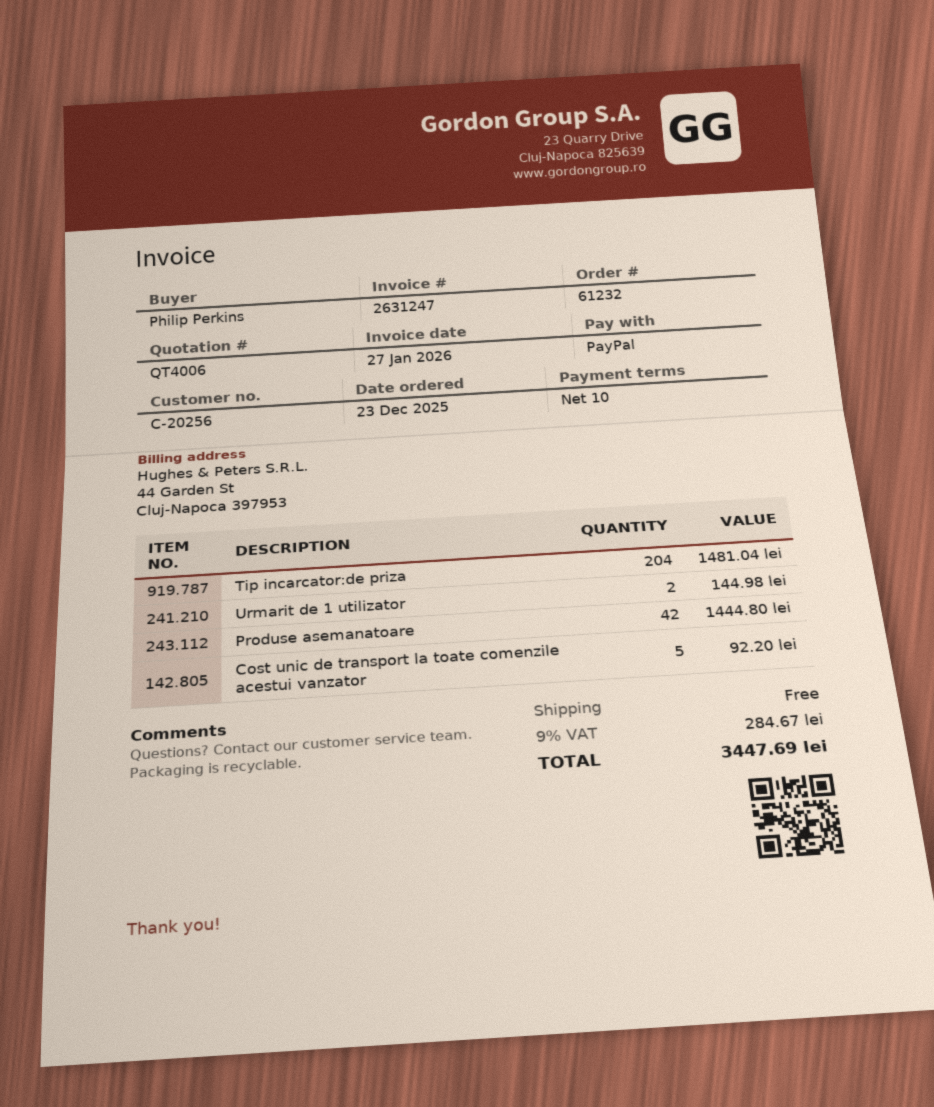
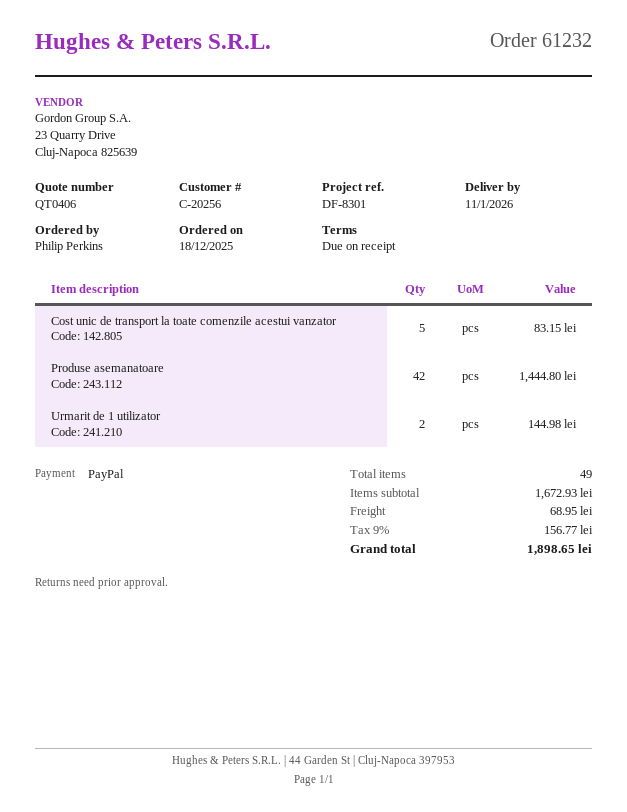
quote number: QT4006 -> QT0406
order date: 2025-12-23 -> 2025-12-18
payment terms: 10 days -> on receipt
Tip incarcator:de priza: 204 for 1481.04 -> none
Cost unic de transport la toate comenzile acestui vanzator: 5 for 92.20 -> 5 for 83.15
shipping: 0.00 -> 68.95
tax: 9% = 284.67 -> 9% = 156.77
total: 3447.69 -> 1898.65

